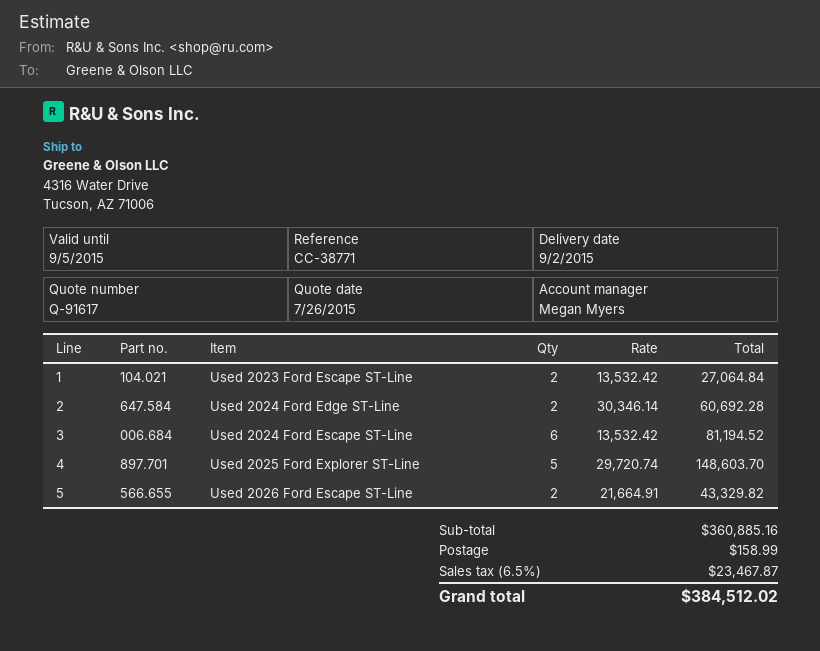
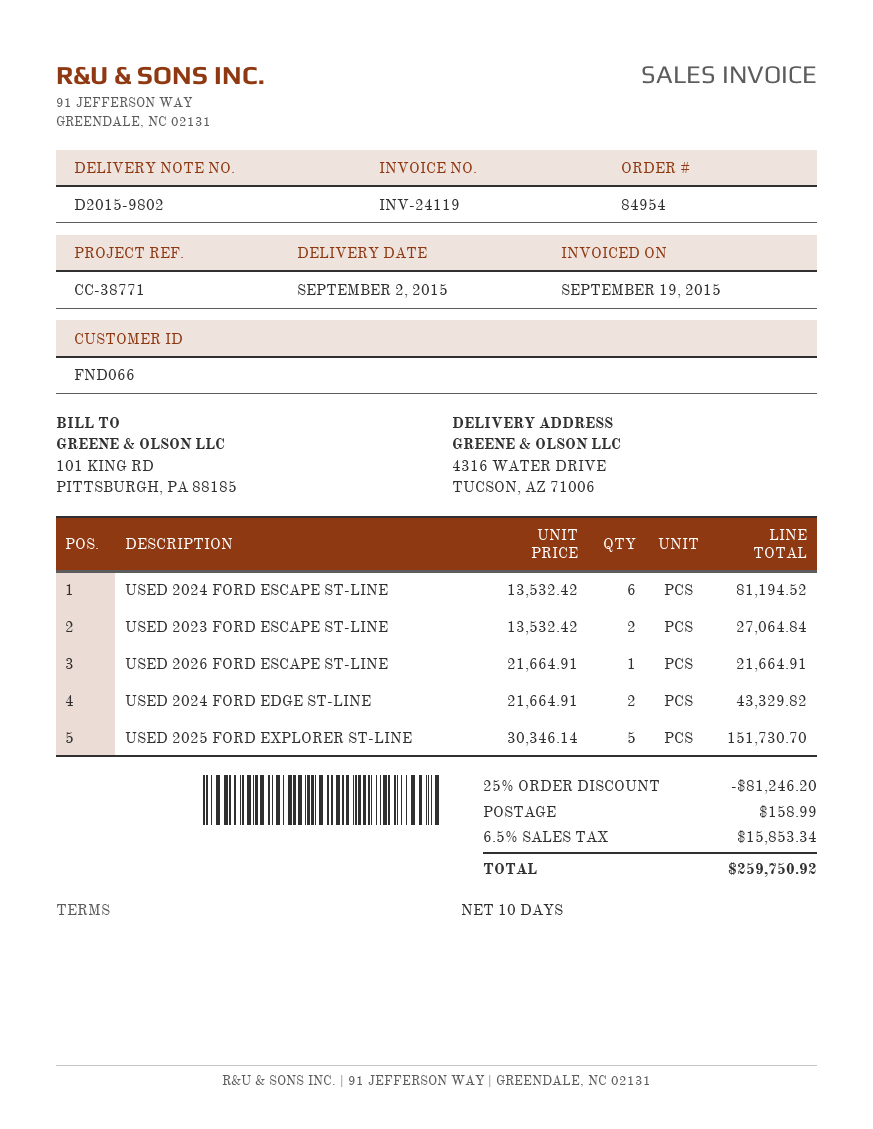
Used 2024 Ford Edge ST-Line: 2 x 30346.14 = 60692.28 -> 2 x 21664.91 = 43329.82
Used 2025 Ford Explorer ST-Line: 5 x 29720.74 = 148603.70 -> 5 x 30346.14 = 151730.70
Used 2026 Ford Escape ST-Line: 2 x 21664.91 = 43329.82 -> 1 x 21664.91 = 21664.91
discount: none -> 25% = 81246.20
tax: 6.5% = 23467.87 -> 6.5% = 15853.34
total: 384512.02 -> 259750.92

